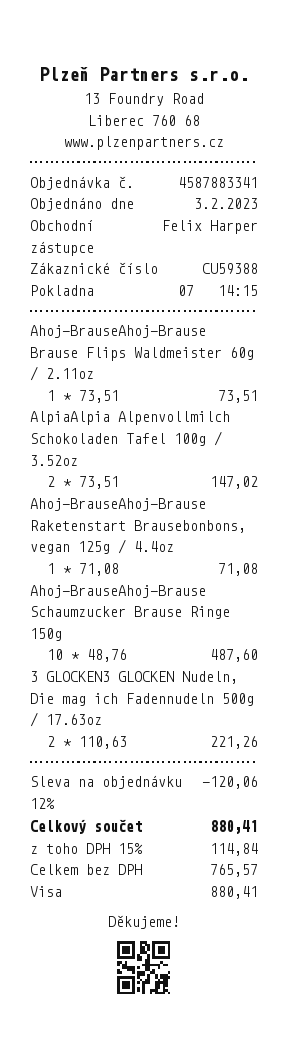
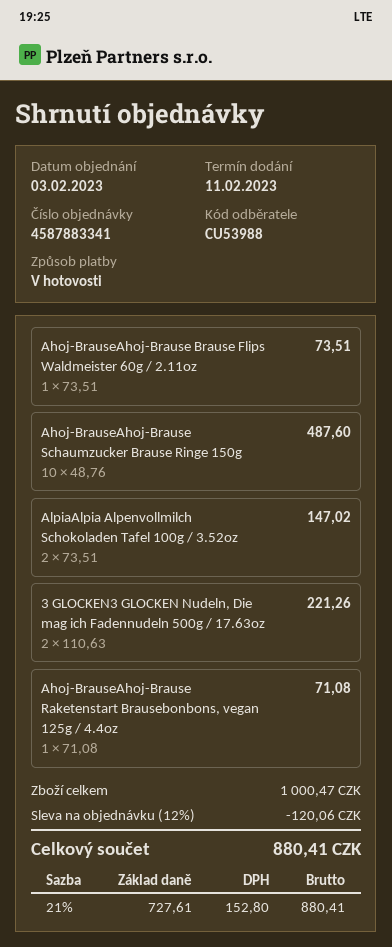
customer number: CU59388 -> CU53988
payment method: Visa -> cash
net: 765.57 -> 727.61
tax: 15% = 114.84 -> 21% = 152.80

